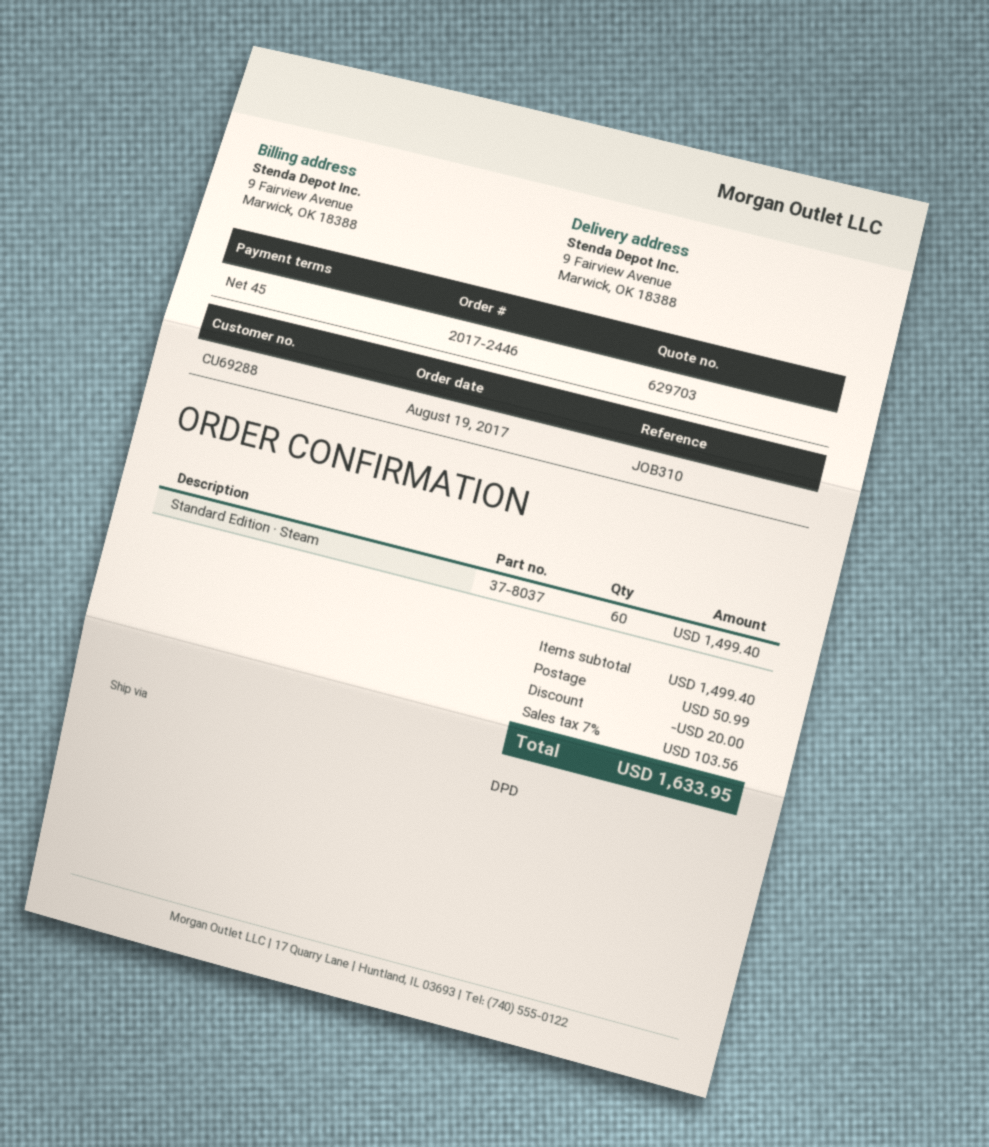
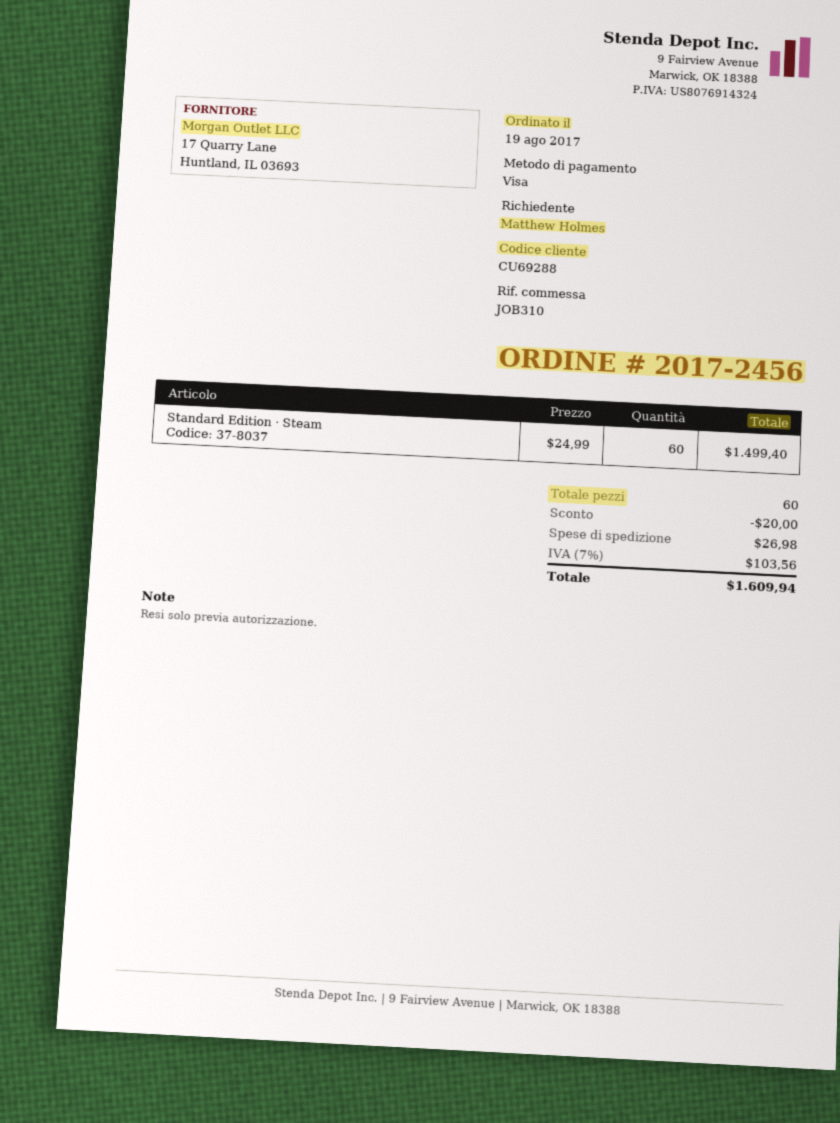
order number: 2017-2446 -> 2017-2456
shipping: 50.99 -> 26.98
total: 1633.95 -> 1609.94

